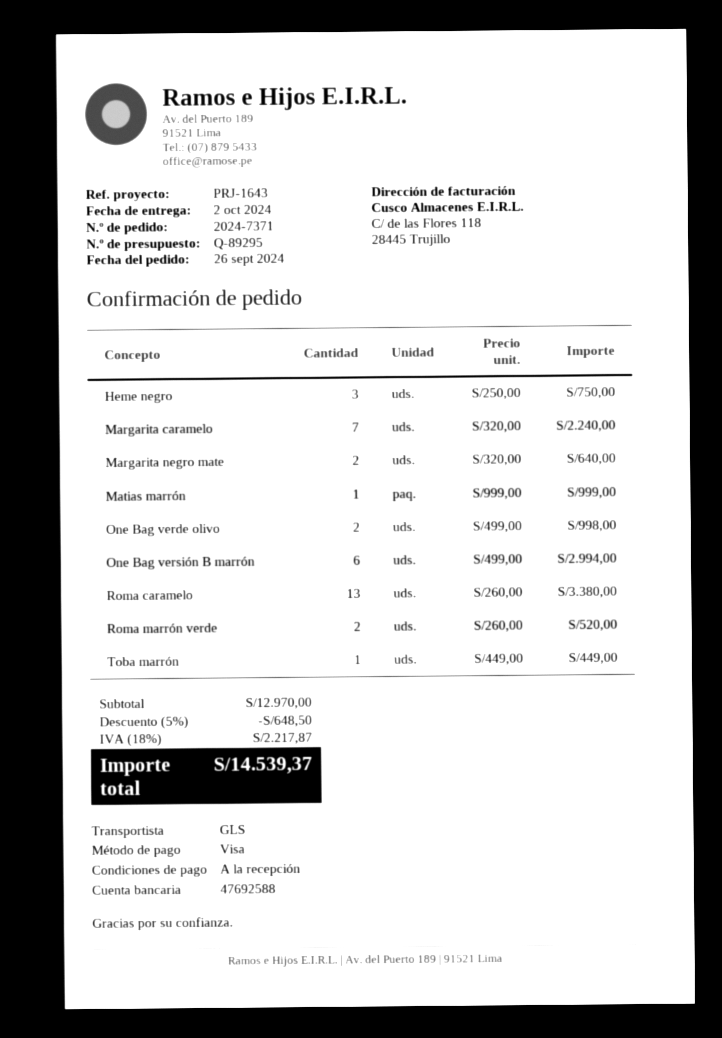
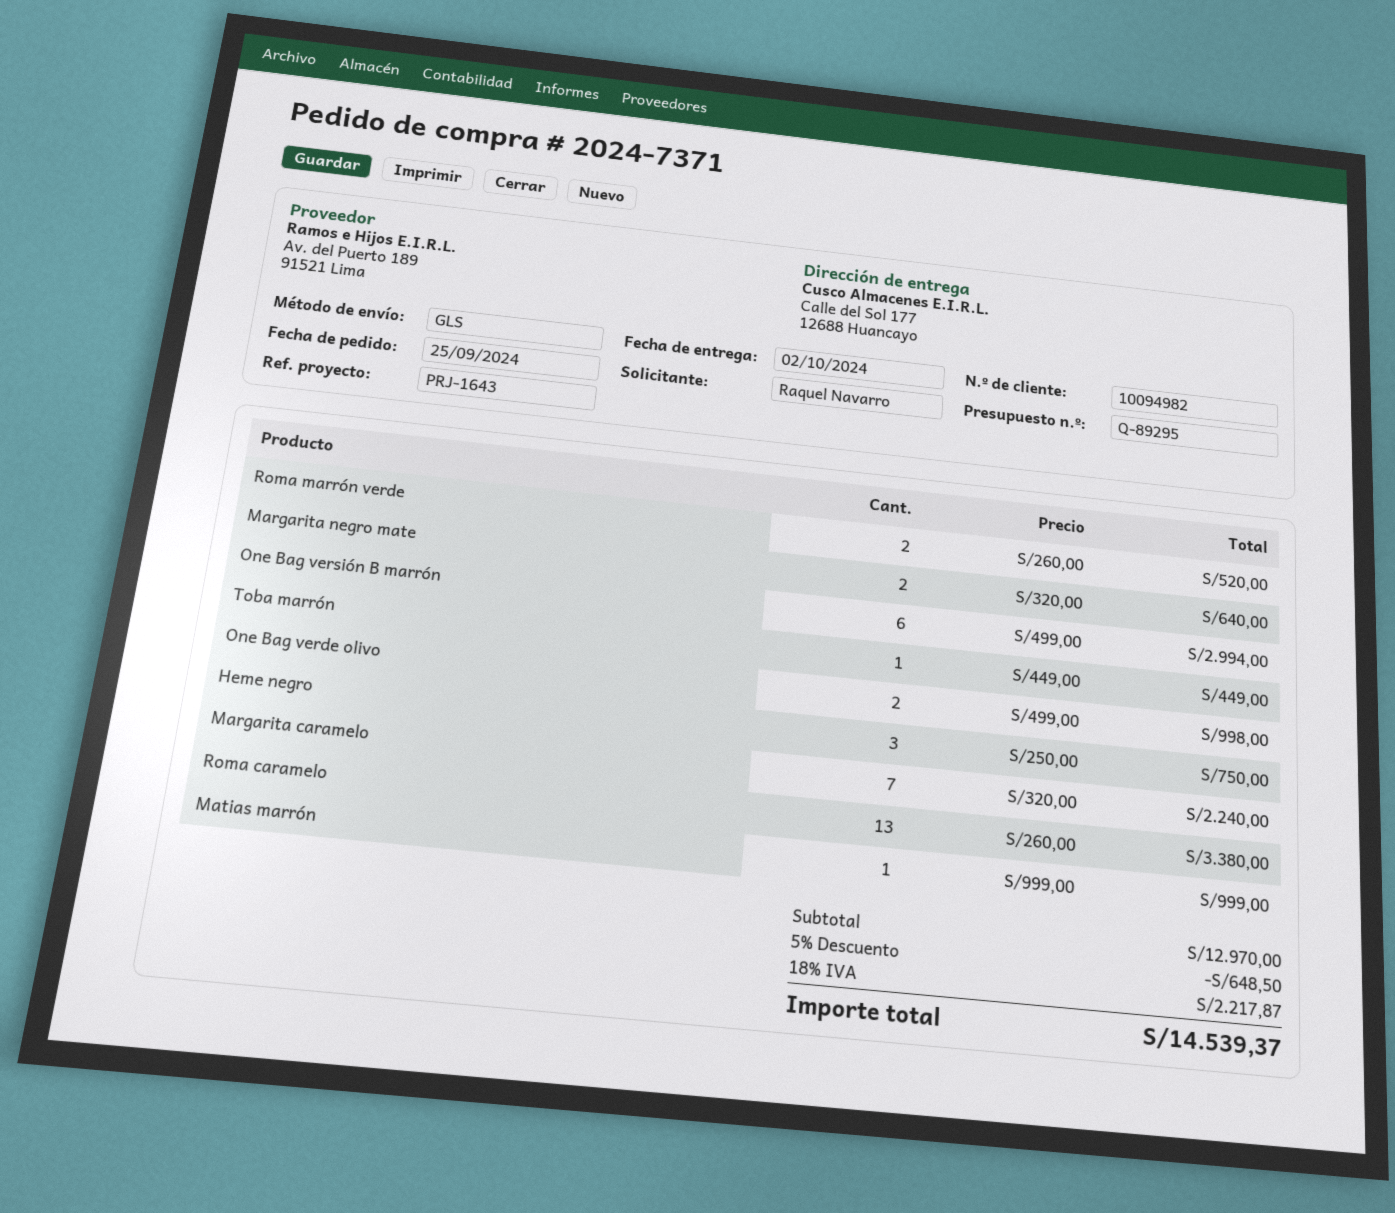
order date: 2024-09-26 -> 2024-09-25

